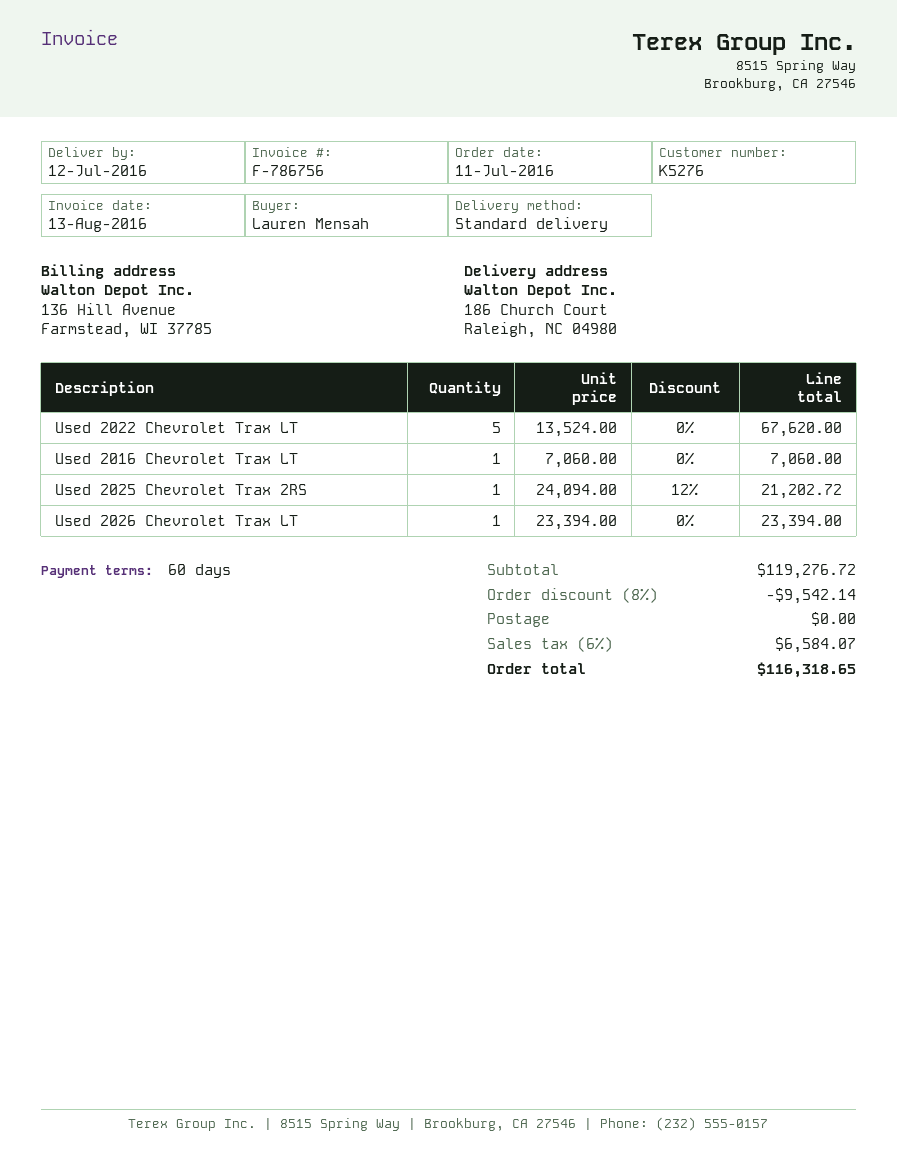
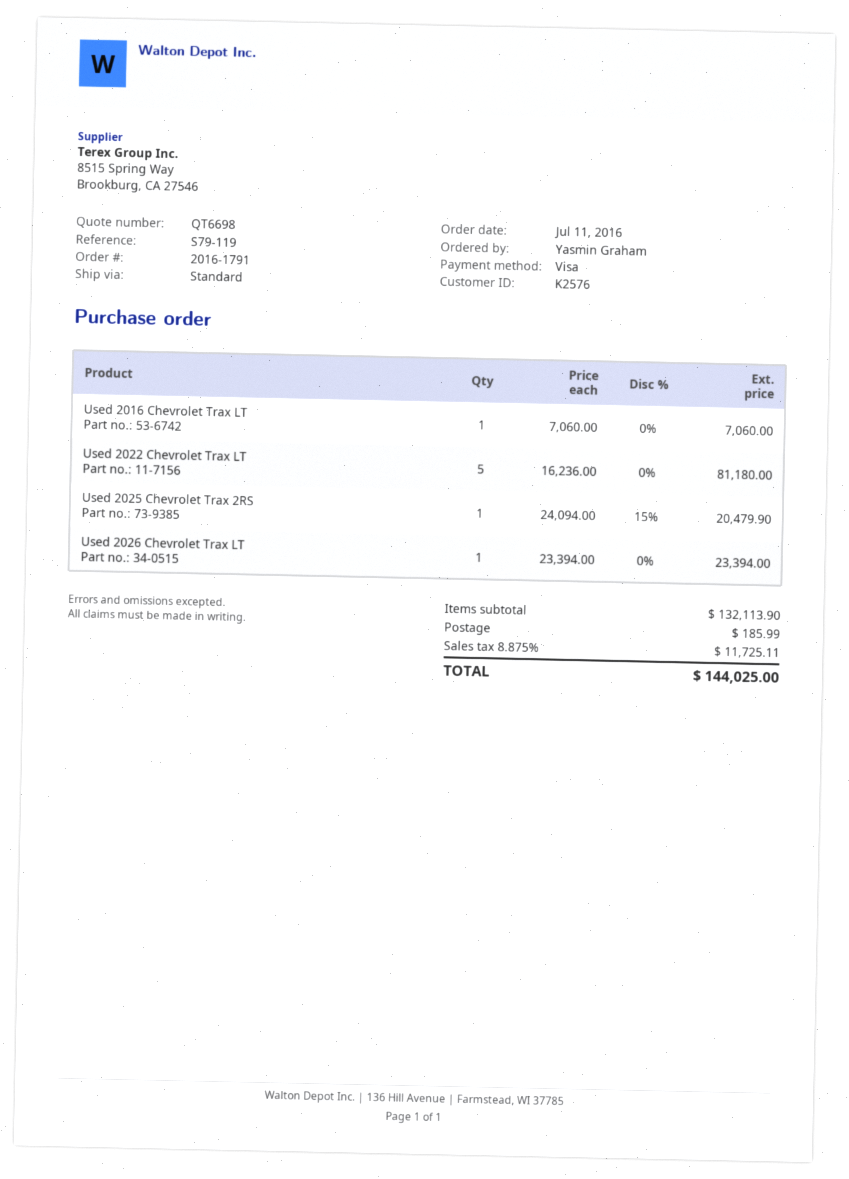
customer number: K5276 -> K2576
ordered by: Lauren Mensah -> Yasmin Graham
Used 2022 Chevrolet Trax LT: 5 x 13524.00 = 67620.00 -> 5 x 16236.00 = 81180.00
Used 2025 Chevrolet Trax 2RS: 1 x 24094.00 - 12% = 21202.72 -> 1 x 24094.00 - 15% = 20479.90
subtotal: 119276.72 -> 132113.90
discount: 8% = 9542.14 -> none
shipping: 0.00 -> 185.99
tax: 6% = 6584.07 -> 8.875% = 11725.11
total: 116318.65 -> 144025.00

